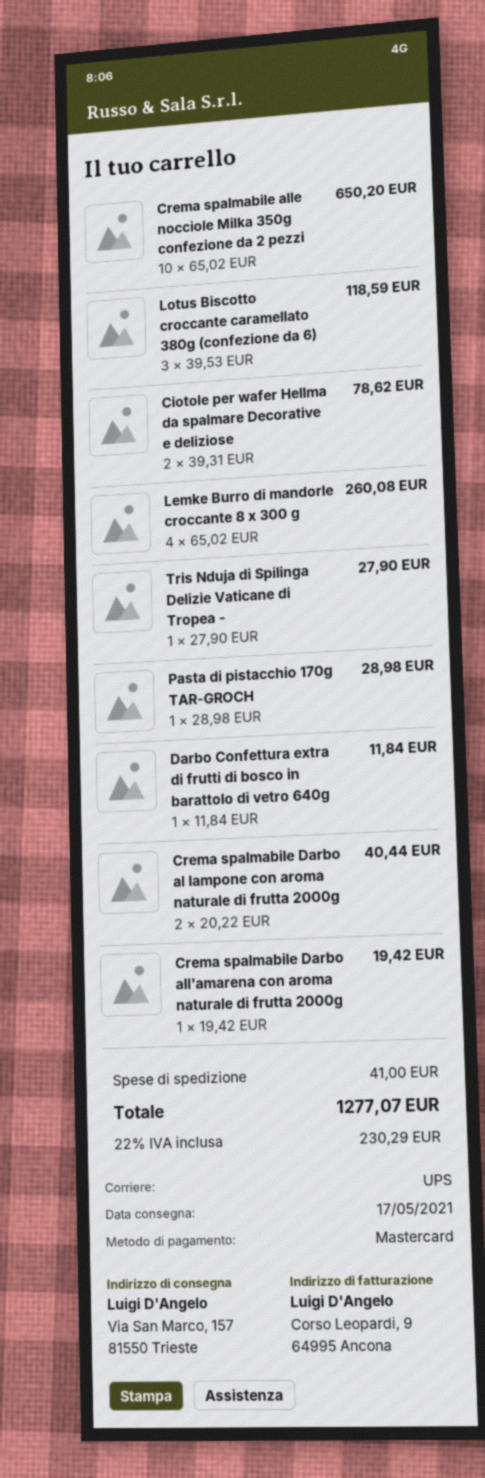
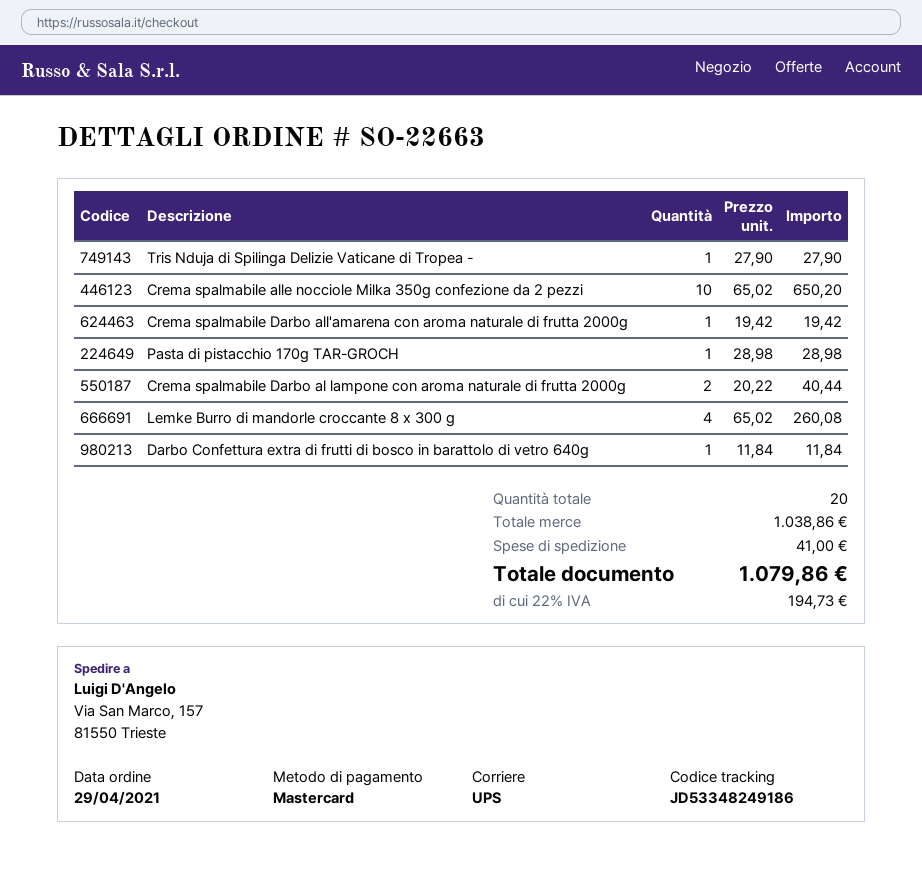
Lotus Biscotto croccante caramellato 380g (confezione da 6): 3 x 39.53 = 118.59 -> none
Ciotole per wafer Hellma da spalmare Decorative e deliziose: 2 x 39.31 = 78.62 -> none
tax: 22% = 230.29 -> 22% = 194.73
total: 1277.07 -> 1079.86

